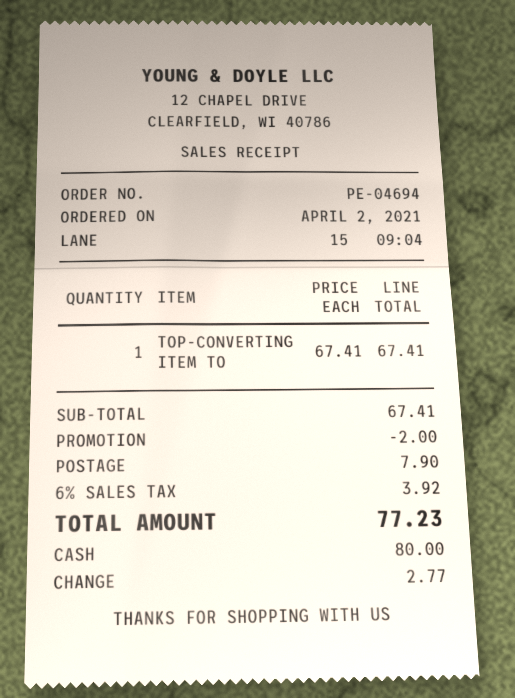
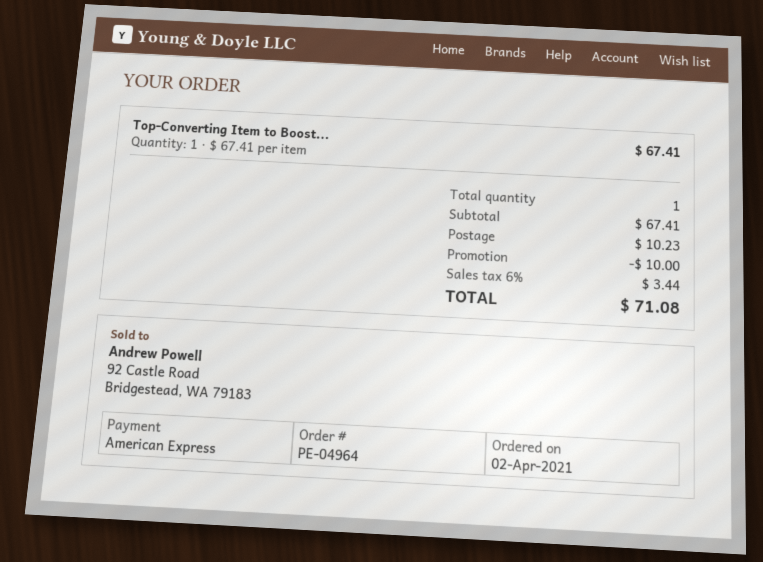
order number: PE-04694 -> PE-04964
payment method: cash -> American Express
discount: 2.00 -> 10.00
shipping: 7.90 -> 10.23
tax: 6% = 3.92 -> 6% = 3.44
total: 77.23 -> 71.08

